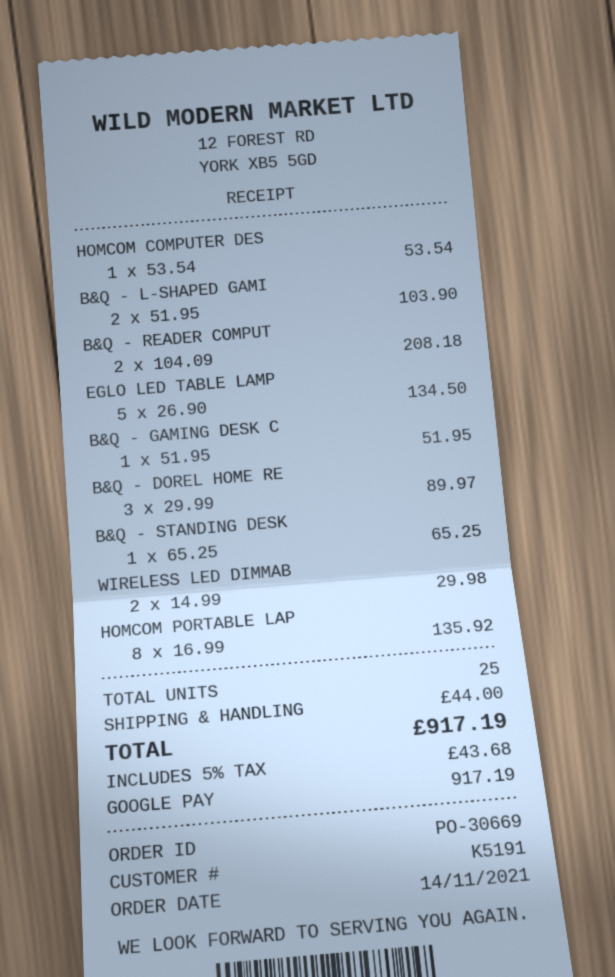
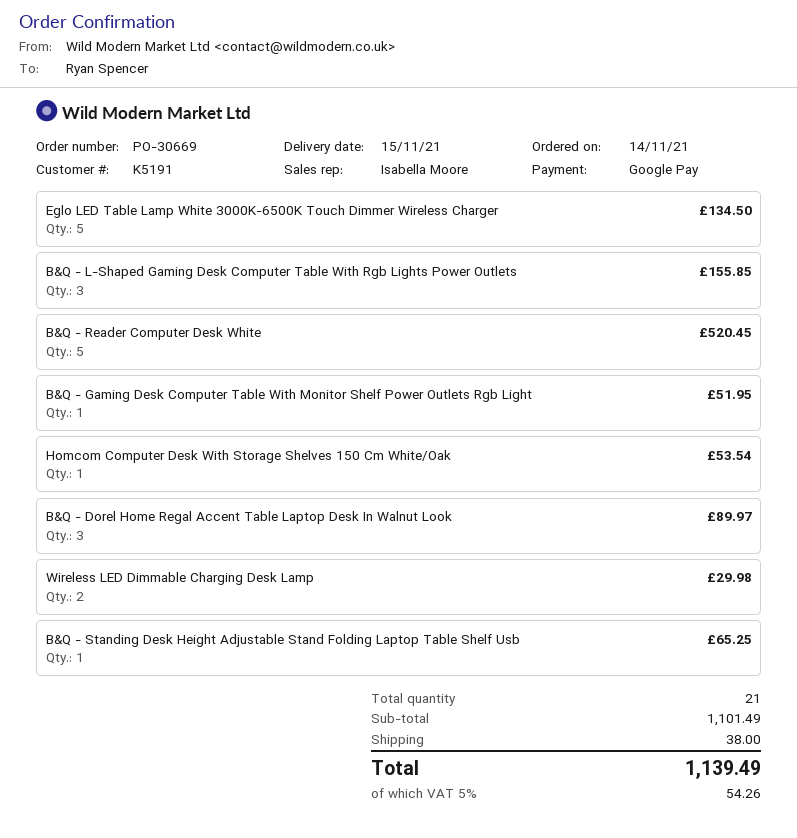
B&Q - L-SHAPED GAMI: 2 for 103.90 -> 3 for 155.85
B&Q - READER COMPUT: 2 for 208.18 -> 5 for 520.45
HOMCOM PORTABLE LAP: 8 for 135.92 -> none
total quantity: 25 -> 21
shipping: 44.00 -> 38.00
tax: 5% = 43.68 -> 5% = 54.26
total: 917.19 -> 1139.49

